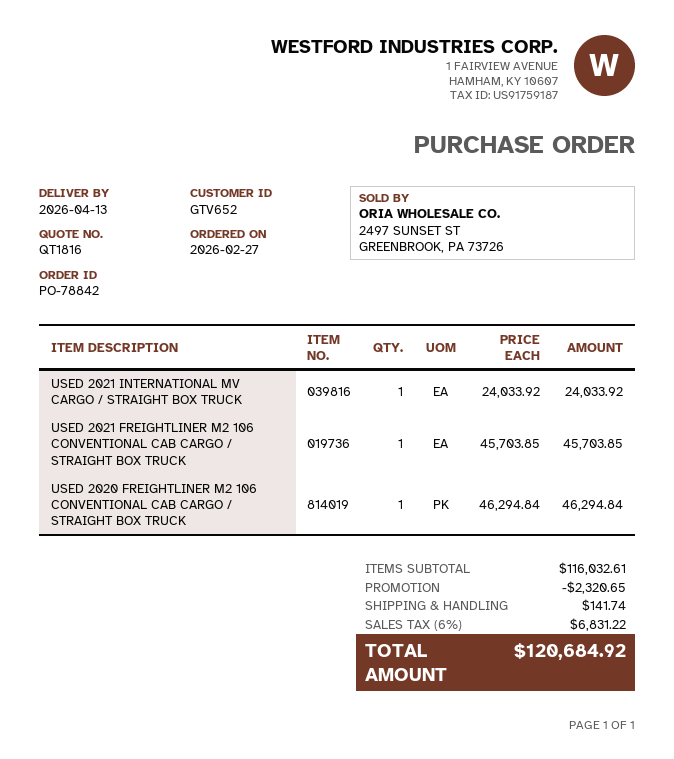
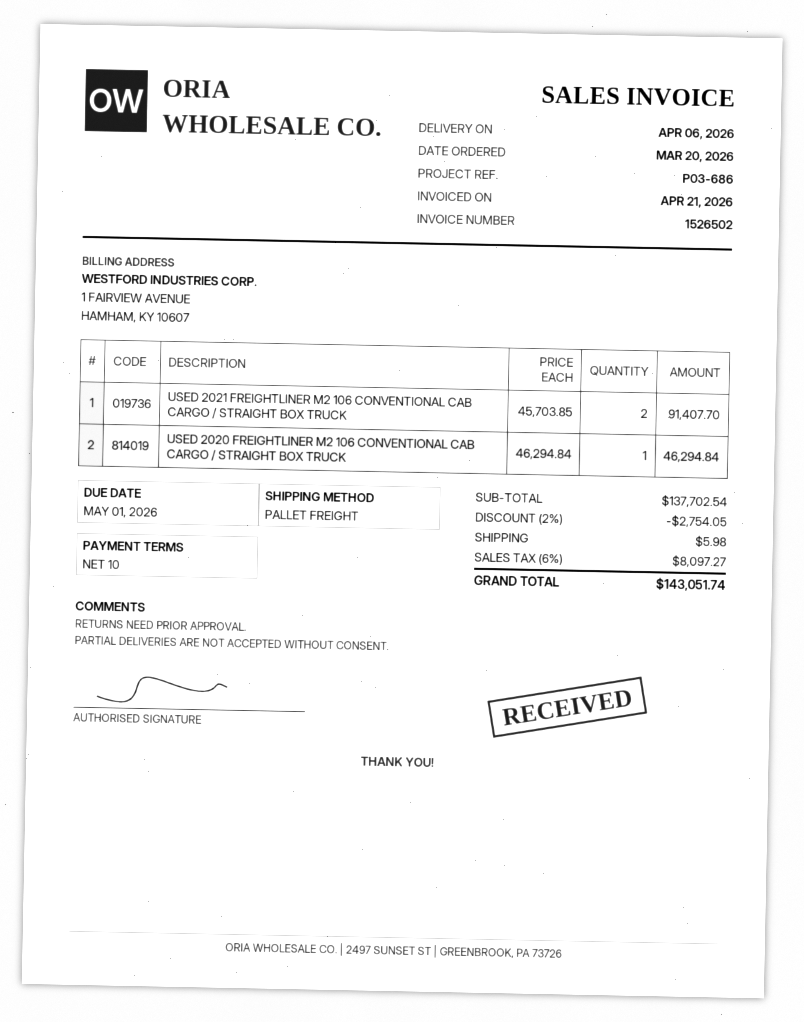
order date: 2026-02-27 -> 2026-03-20
delivery date: 2026-04-13 -> 2026-04-06
USED 2021 INTERNATIONAL MV CARGO / STRAIGHT BOX TRUCK: 1 x 24033.92 = 24033.92 -> none
USED 2021 FREIGHTLINER M2 106 CONVENTIONAL CAB CARGO / STRAIGHT BOX TRUCK: 1 x 45703.85 = 45703.85 -> 2 x 45703.85 = 91407.70
subtotal: 116032.61 -> 137702.54
discount: 2320.65 -> 2754.05
shipping: 141.74 -> 5.98
tax: 6% = 6831.22 -> 6% = 8097.27
total: 120684.92 -> 143051.74

